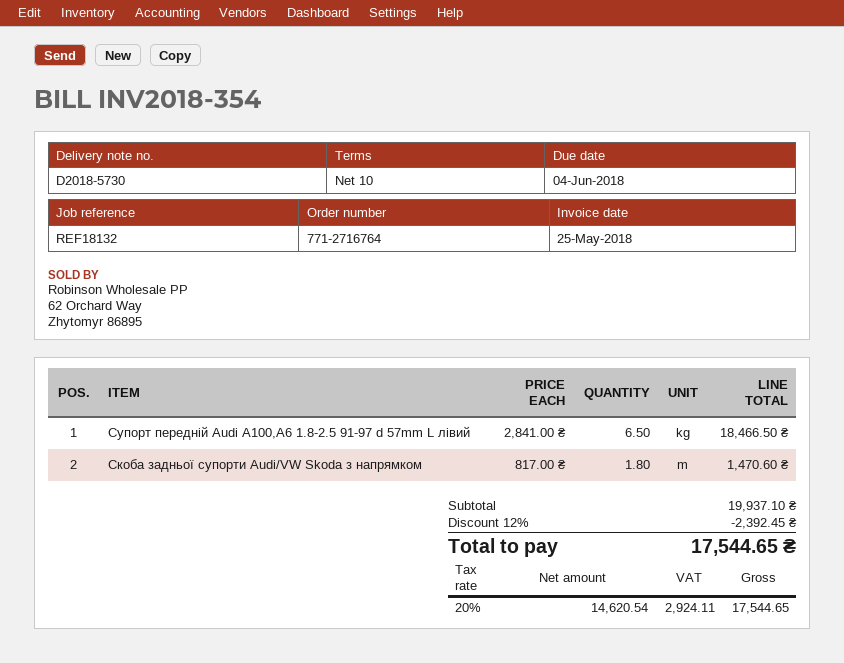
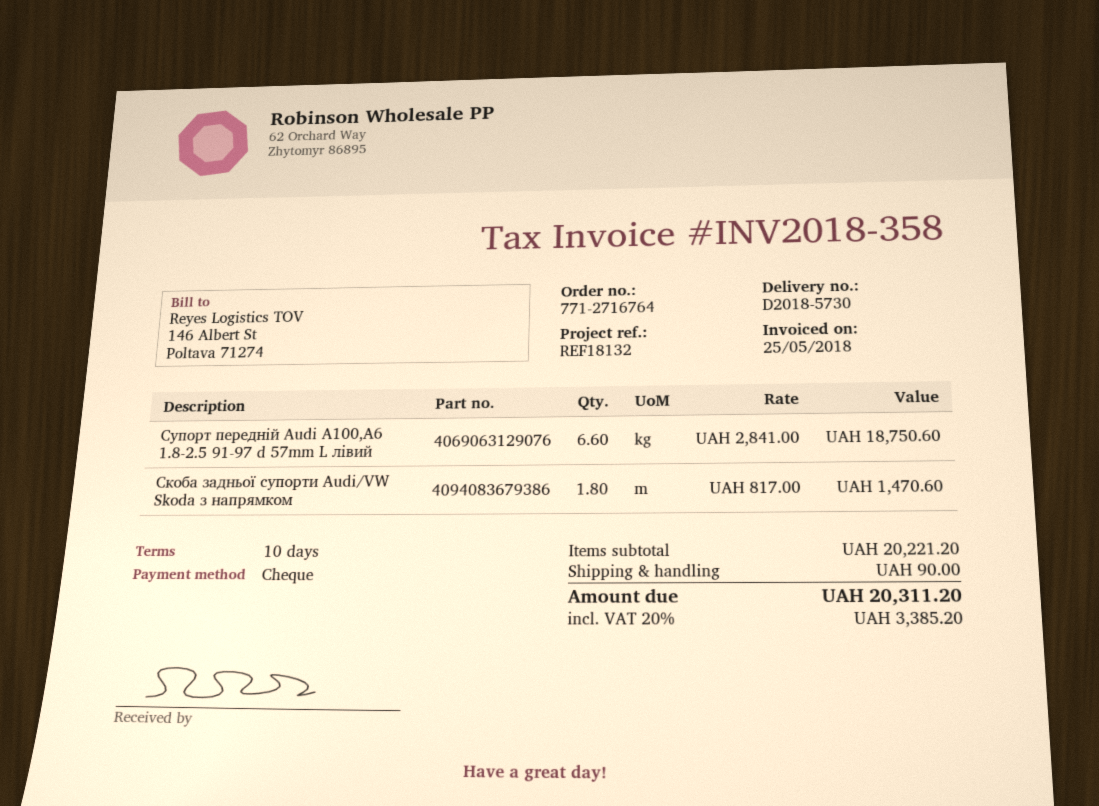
invoice number: INV2018-354 -> INV2018-358
Супорт передній Audi A100,A6 1.8-2.5 91-97 d 57mm L лівий: 6.5 x 2841.00 = 18466.50 -> 6.6 x 2841.00 = 18750.60
subtotal: 19937.10 -> 20221.20
discount: 12% = 2392.45 -> none
shipping: none -> 90.00
tax: 20% = 2924.11 -> 20% = 3385.20
total: 17544.65 -> 20311.20

